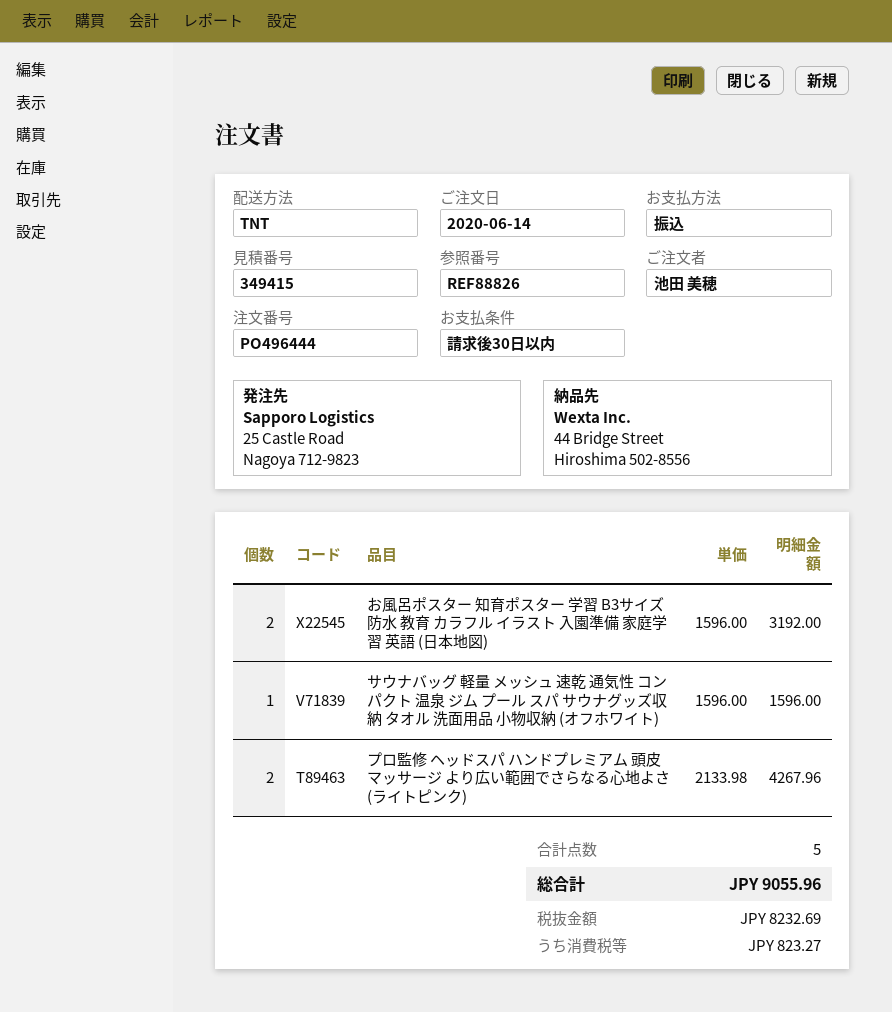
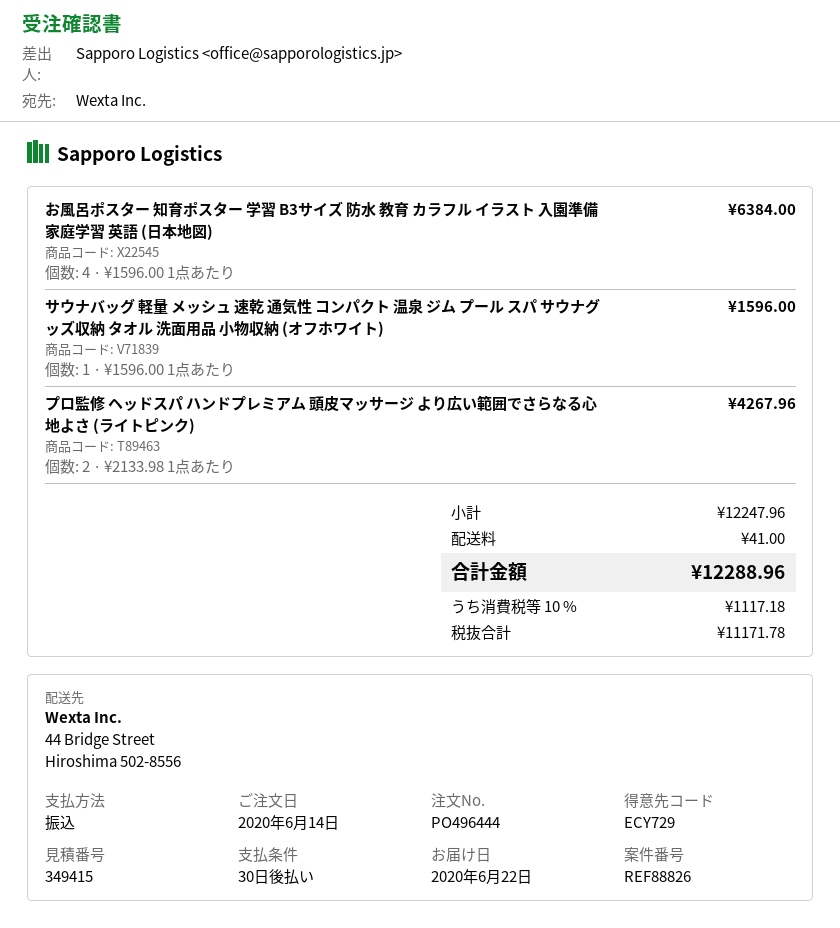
お風呂ポスター 知育ポスター 学習 B3サイズ 防水 教育 カラフル イラスト 入園準備 家庭学習 英語 (日本地図): 2 x 1596.00 = 3192.00 -> 4 x 1596.00 = 6384.00
shipping: none -> 41.00
net: 8232.69 -> 11171.78
tax: 823.27 -> 1117.18
total: 9055.96 -> 12288.96

